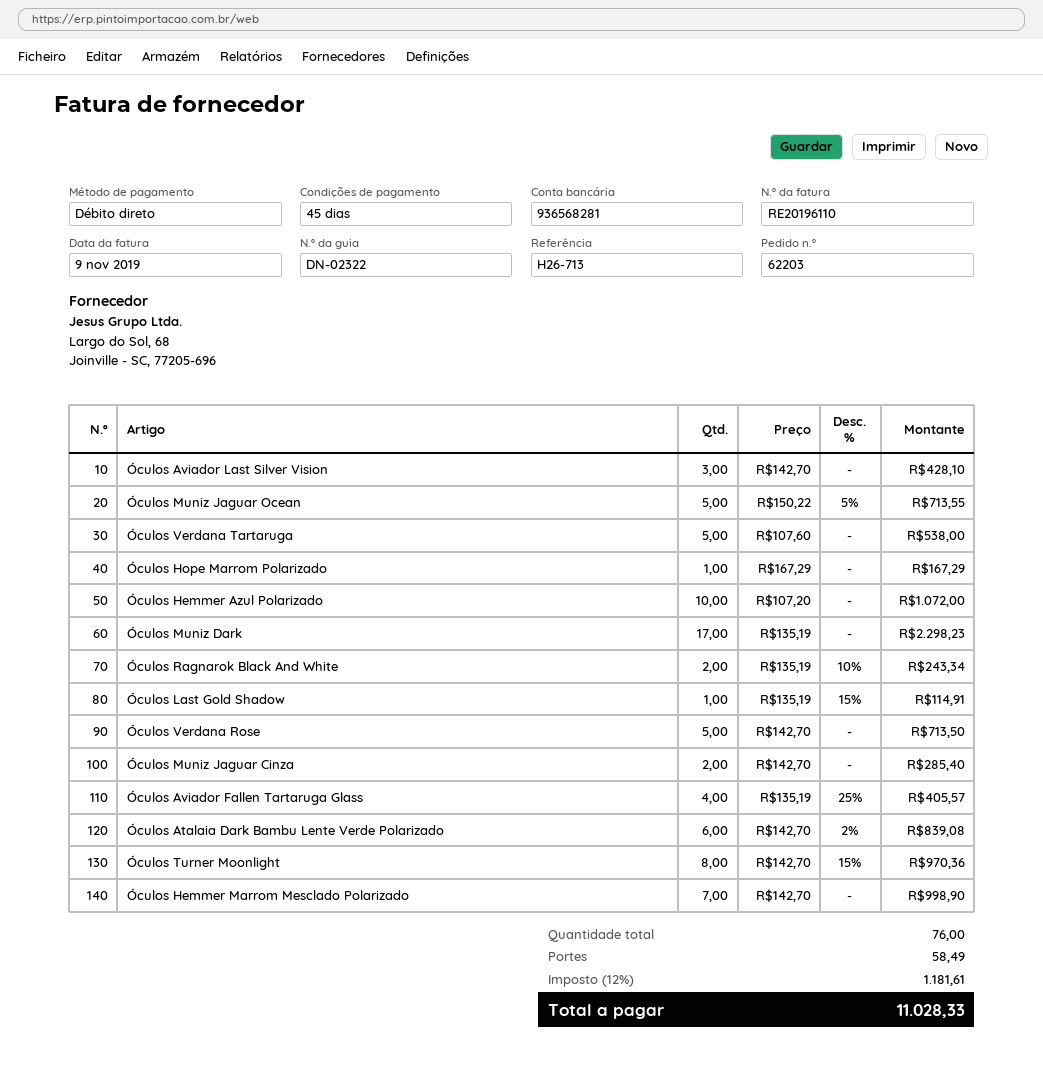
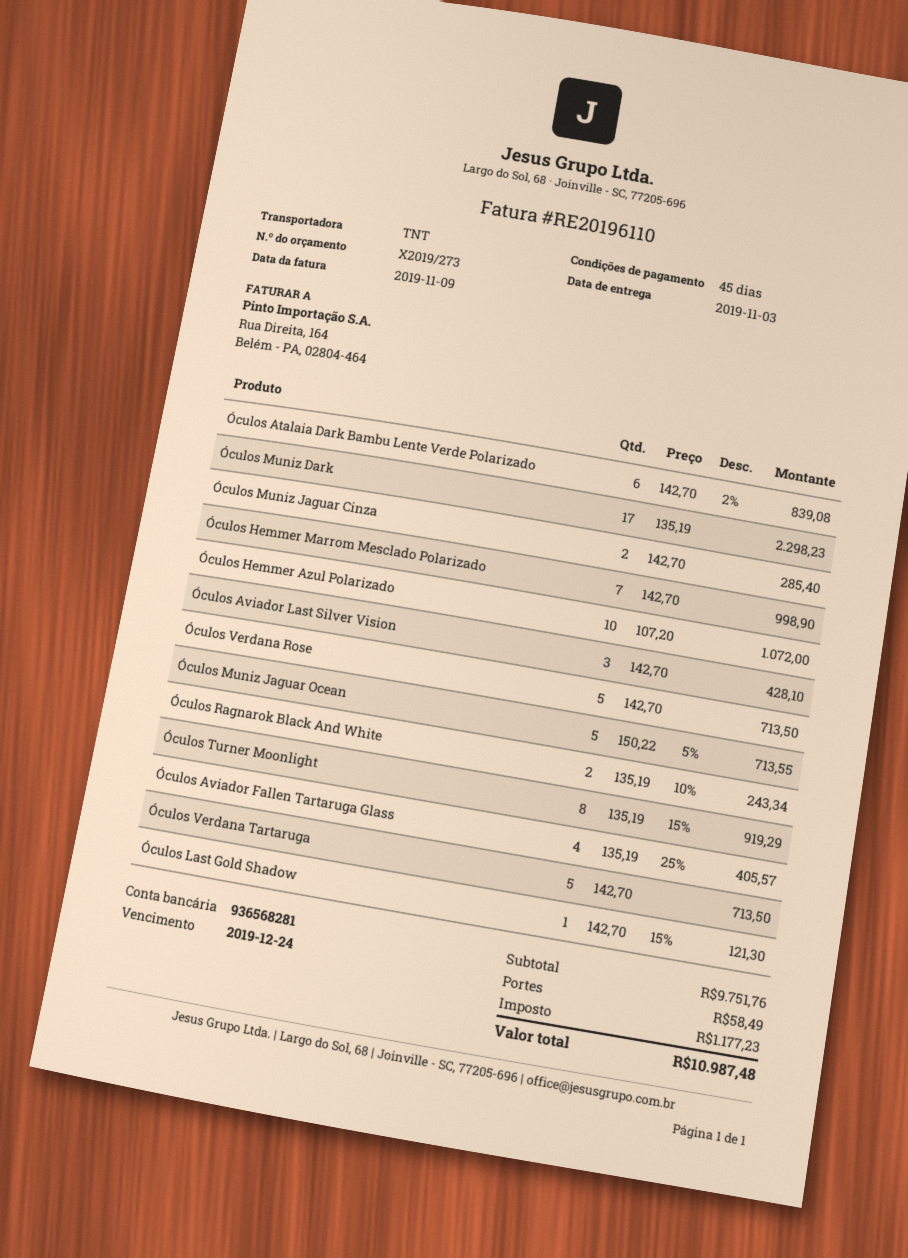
Óculos Verdana Tartaruga: 5 x 107.60 = 538.00 -> 5 x 142.70 = 713.50
Óculos Hope Marrom Polarizado: 1 x 167.29 = 167.29 -> none
Óculos Last Gold Shadow: 1 x 135.19 - 15% = 114.91 -> 1 x 142.70 - 15% = 121.30
Óculos Turner Moonlight: 8 x 142.70 - 15% = 970.36 -> 8 x 135.19 - 15% = 919.29
tax: 1181.61 -> 1177.23
total: 11028.33 -> 10987.48

